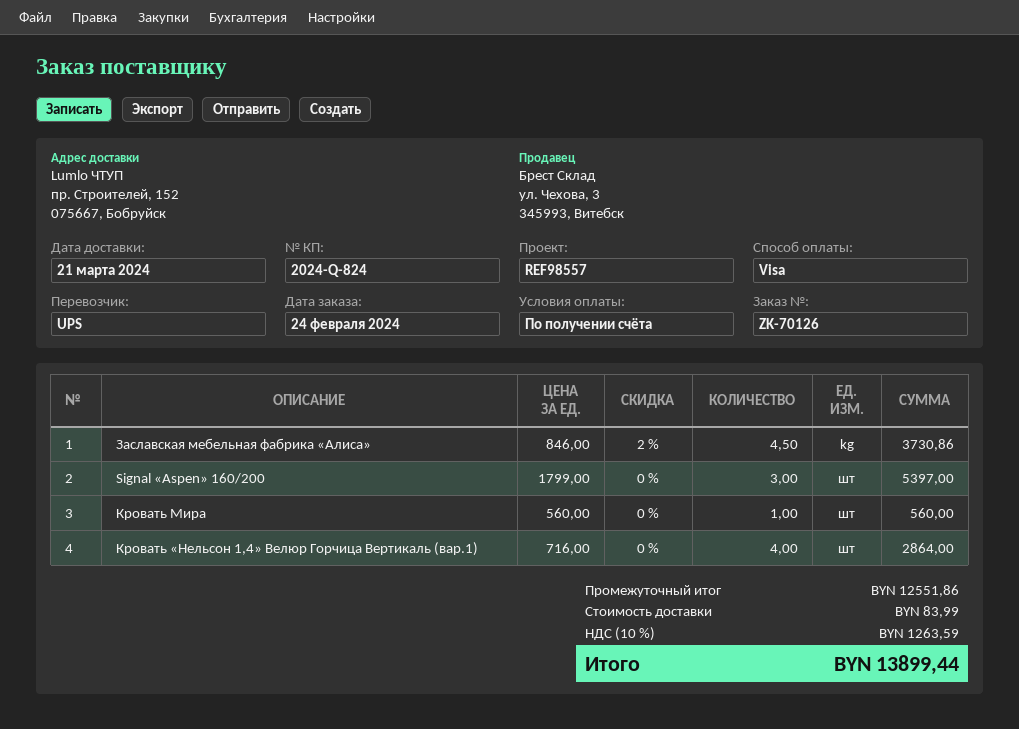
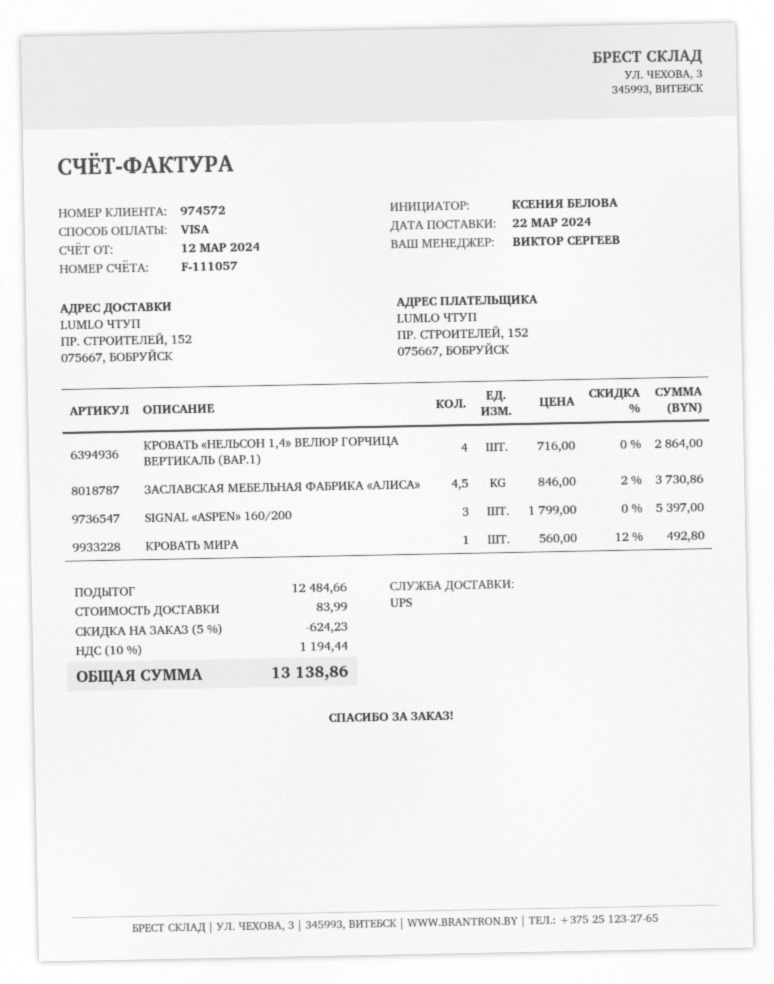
delivery date: 2024-03-21 -> 2024-03-22
Кровать Мира: 1 x 560.00 = 560.00 -> 1 x 560.00 - 12% = 492.80
subtotal: 12551.86 -> 12484.66
discount: none -> 5% = 624.23
tax: 10% = 1263.59 -> 10% = 1194.44
total: 13899.44 -> 13138.86

